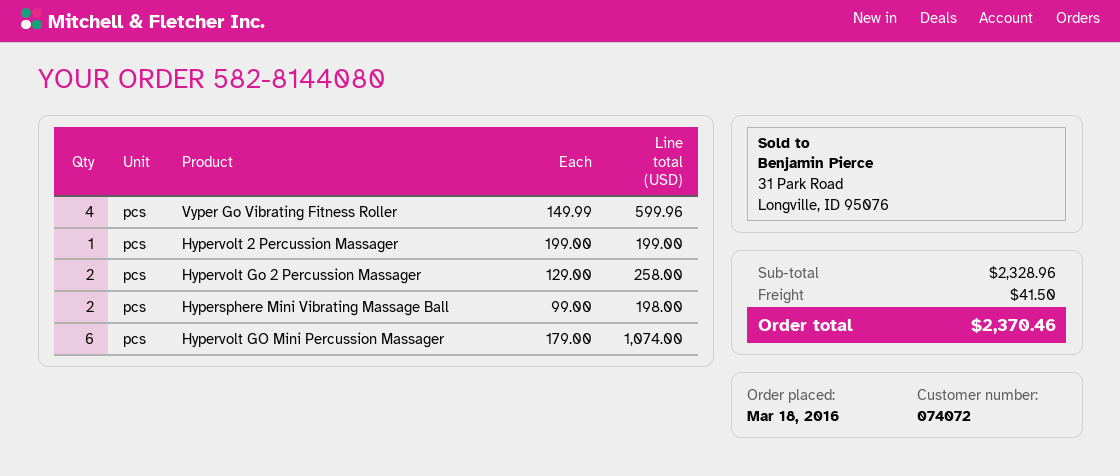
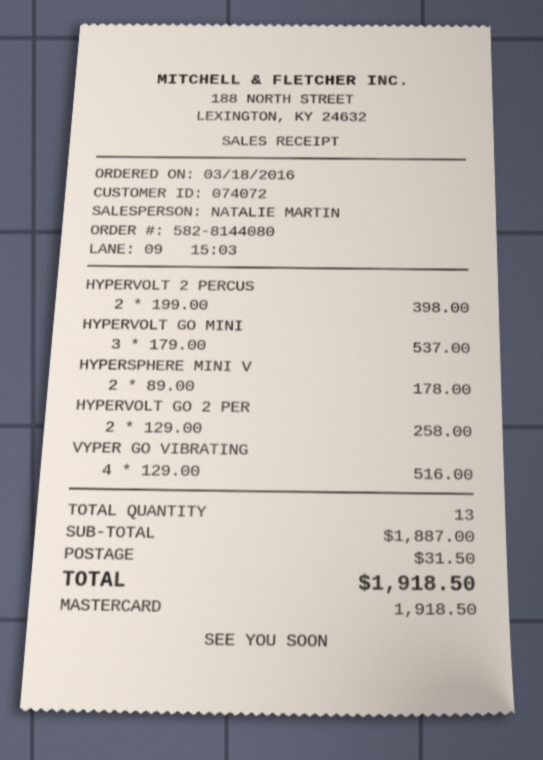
Vyper Go Vibrating Fitness Roller: 4 x 149.99 = 599.96 -> 4 x 129.00 = 516.00
Hypervolt 2 Percussion Massager: 1 x 199.00 = 199.00 -> 2 x 199.00 = 398.00
Hypersphere Mini Vibrating Massage Ball: 2 x 99.00 = 198.00 -> 2 x 89.00 = 178.00
Hypervolt GO Mini Percussion Massager: 6 x 179.00 = 1074.00 -> 3 x 179.00 = 537.00
subtotal: 2328.96 -> 1887.00
shipping: 41.50 -> 31.50
total: 2370.46 -> 1918.50

